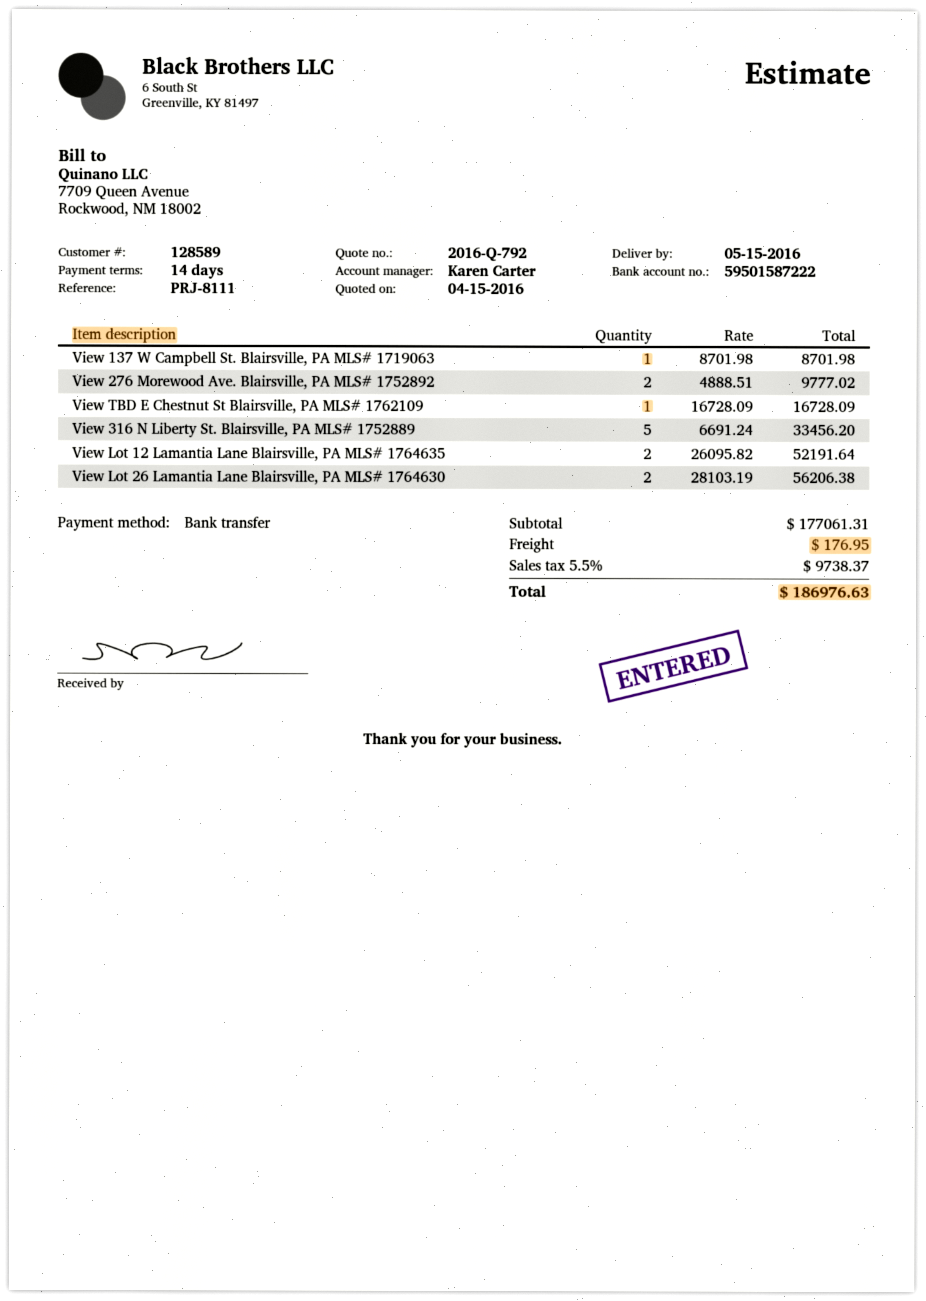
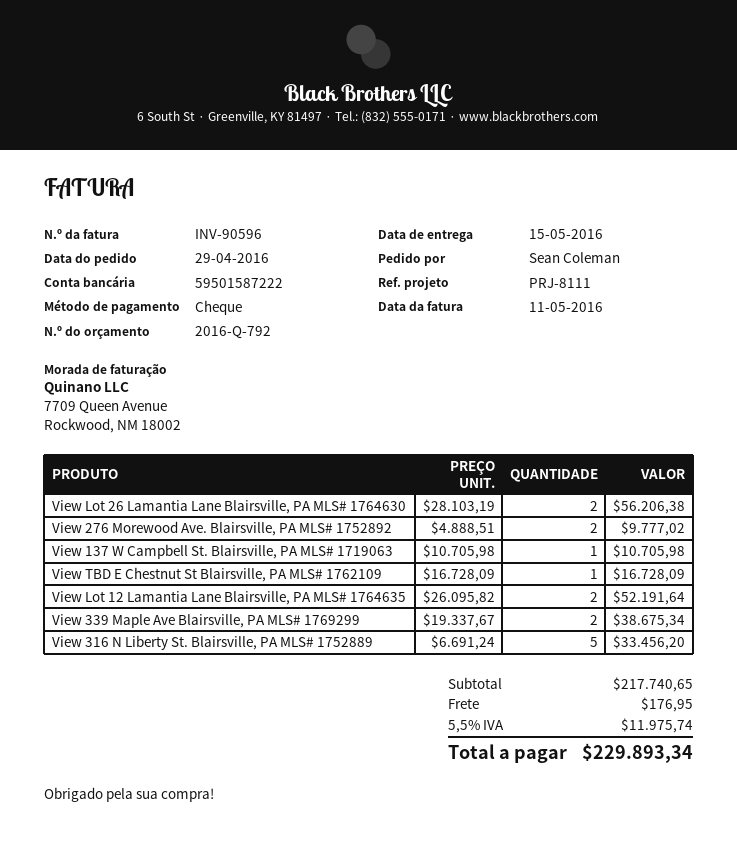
payment method: bank transfer -> cheque
View 137 W Campbell St. Blairsville, PA MLS# 1719063: 1 x 8701.98 = 8701.98 -> 1 x 10705.98 = 10705.98
View 339 Maple Ave Blairsville, PA MLS# 1769299: none -> 2 x 19337.67 = 38675.34
subtotal: 177061.31 -> 217740.65
tax: 5.5% = 9738.37 -> 5.5% = 11975.74
total: 186976.63 -> 229893.34

